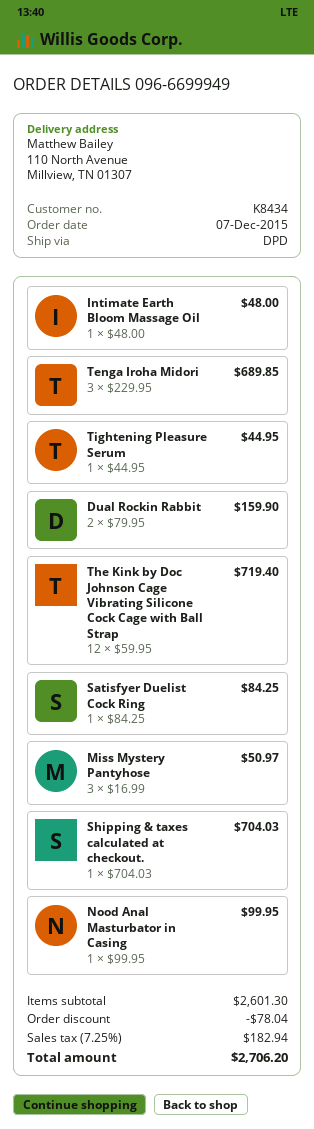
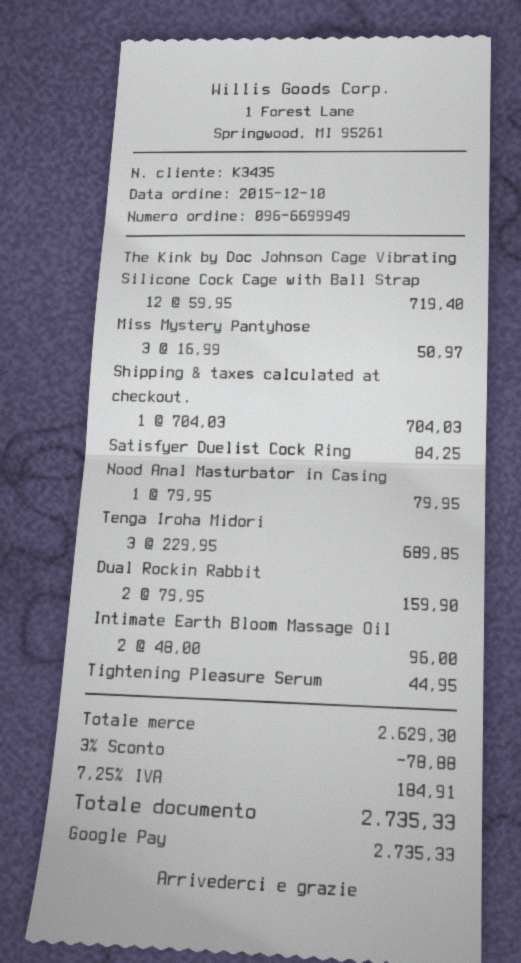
order date: 2015-12-07 -> 2015-12-10
customer number: K8434 -> K3435
Intimate Earth Bloom Massage Oil: 1 x 48.00 = 48.00 -> 2 x 48.00 = 96.00
Nood Anal Masturbator in Casing: 1 x 99.95 = 99.95 -> 1 x 79.95 = 79.95
subtotal: 2601.30 -> 2629.30
discount: 78.04 -> 78.88
tax: 7.25% = 182.94 -> 7.25% = 184.91
total: 2706.20 -> 2735.33

